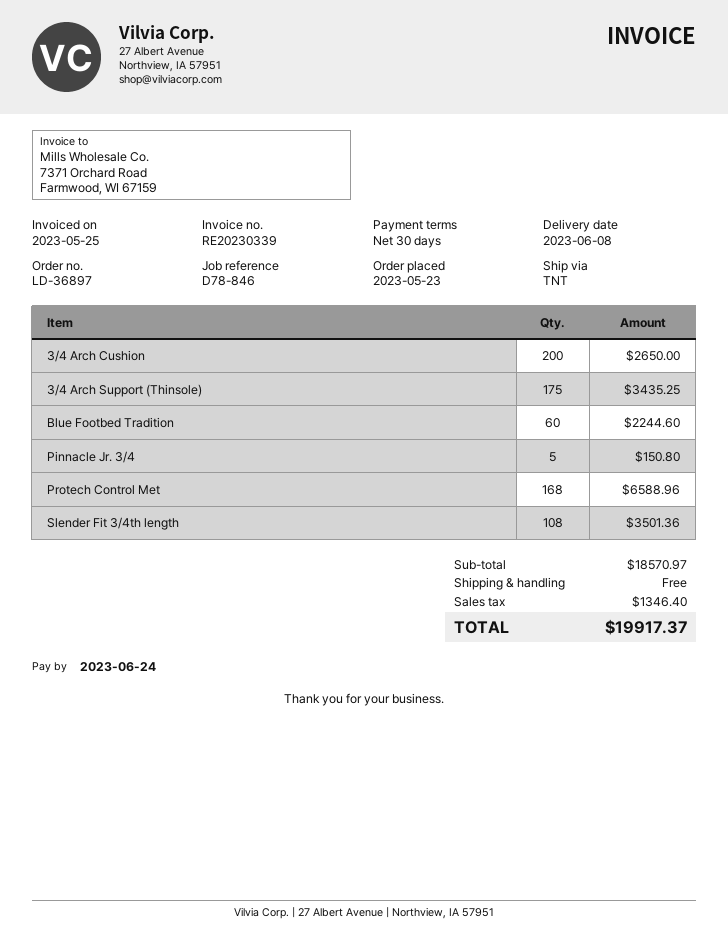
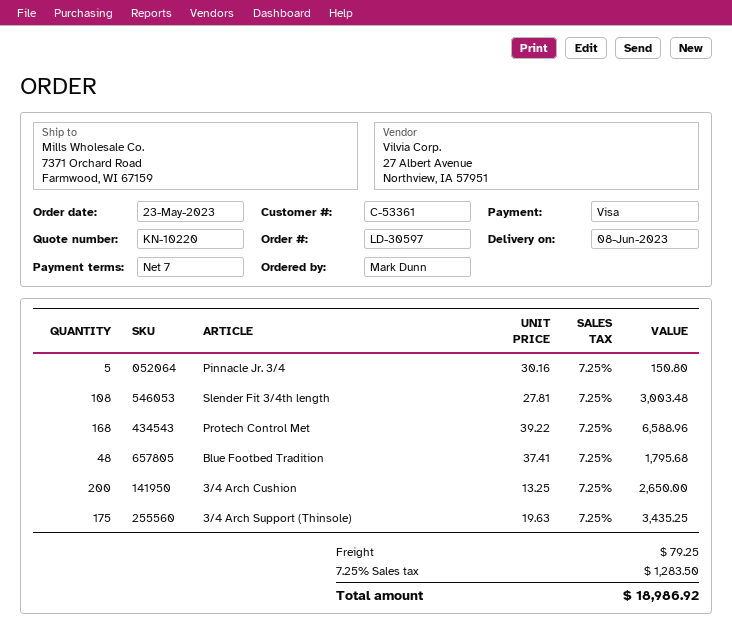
order number: LD-36897 -> LD-30597
payment terms: 30 days -> 7 days
Blue Footbed Tradition: 60 for 2244.60 -> 48 for 1795.68
Slender Fit 3/4th length: 108 for 3501.36 -> 108 for 3003.48
shipping: 0.00 -> 79.25
tax: 1346.40 -> 1283.50
total: 19917.37 -> 18986.92

